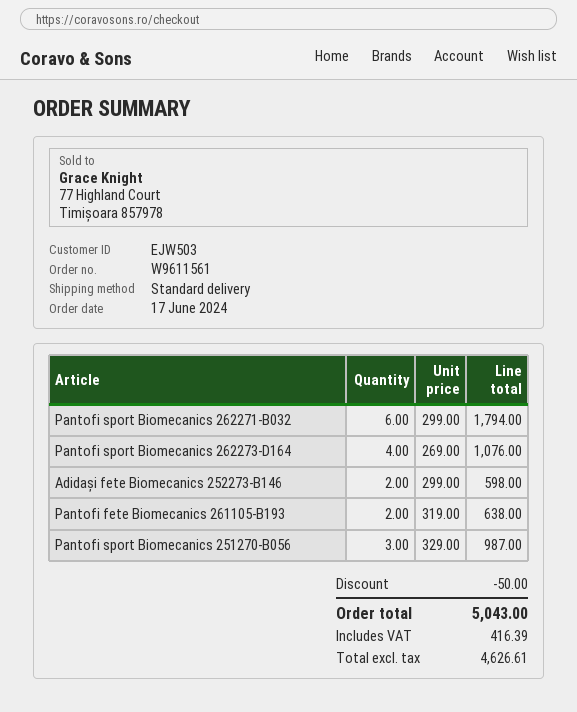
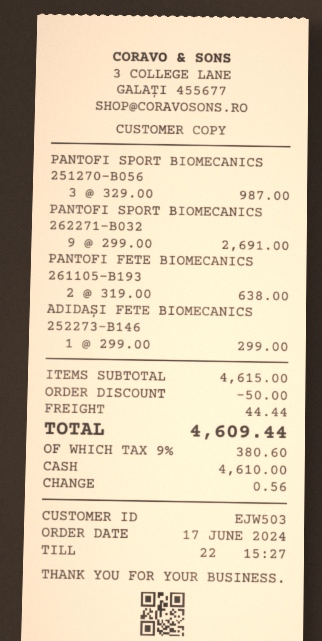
Pantofi sport Biomecanics 262271-B032: 6 x 299.00 = 1794.00 -> 9 x 299.00 = 2691.00
Pantofi sport Biomecanics 262273-D164: 4 x 269.00 = 1076.00 -> none
Adidași fete Biomecanics 252273-B146: 2 x 299.00 = 598.00 -> 1 x 299.00 = 299.00
shipping: none -> 44.44
tax: 416.39 -> 380.60
total: 5043.00 -> 4609.44

